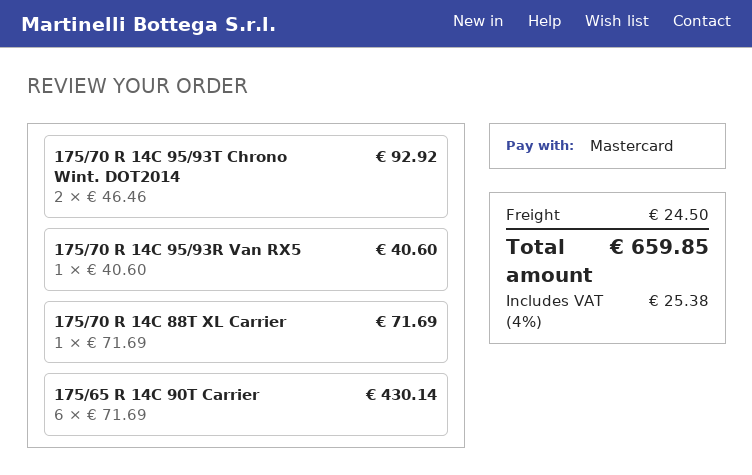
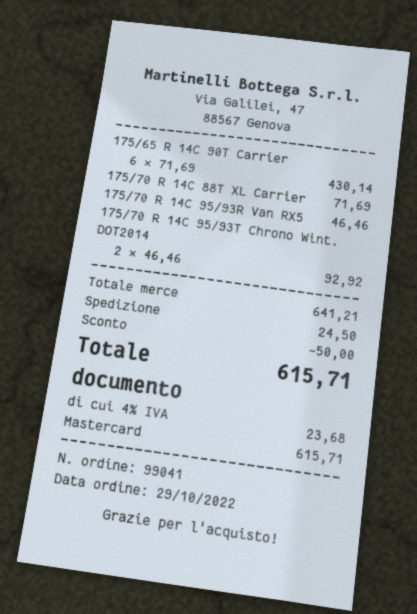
175/70 R 14C 95/93R Van RX5: 1 x 40.60 = 40.60 -> 1 x 46.46 = 46.46
discount: none -> 50.00
tax: 4% = 25.38 -> 4% = 23.68
total: 659.85 -> 615.71

